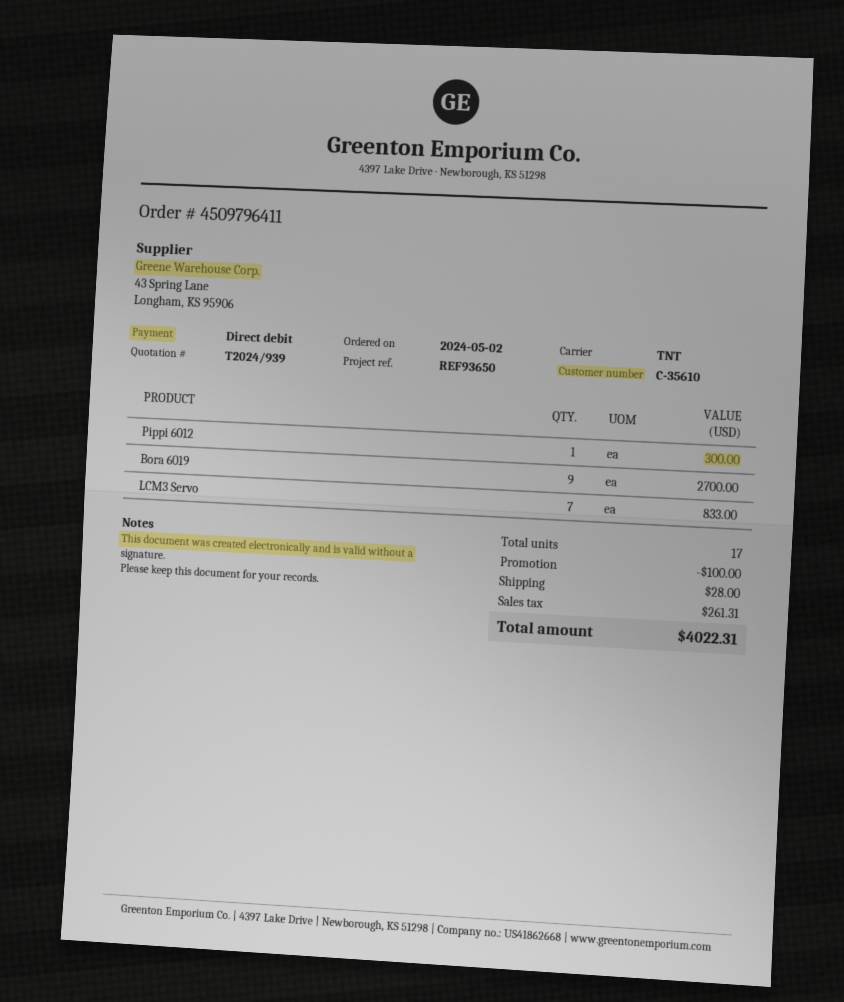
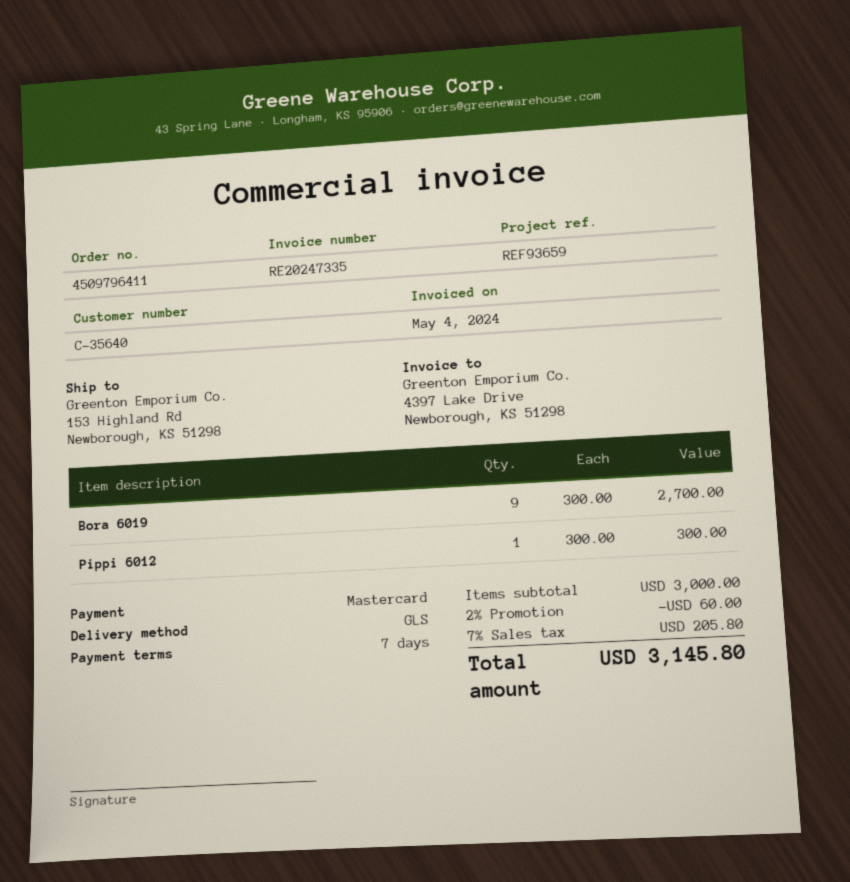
customer number: C-35610 -> C-35640
reference: REF93650 -> REF93659
payment method: direct debit -> Mastercard
shipping method: TNT -> GLS
LCM3 Servo: 7 for 833.00 -> none
discount: 100.00 -> 60.00
shipping: 28.00 -> none
tax: 261.31 -> 205.80
total: 4022.31 -> 3145.80

